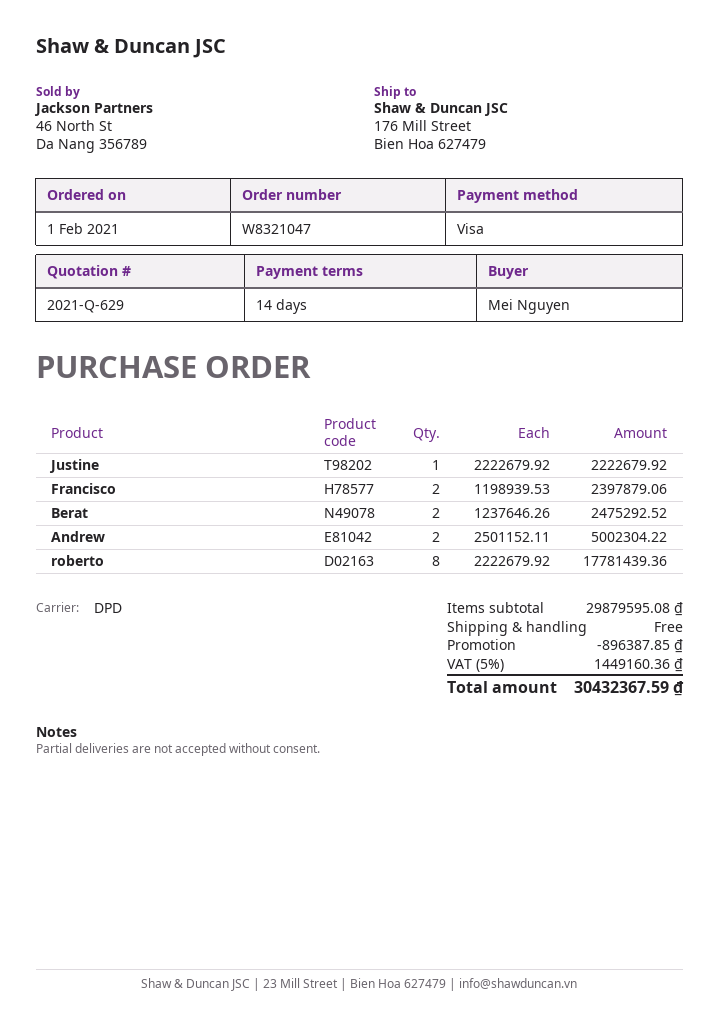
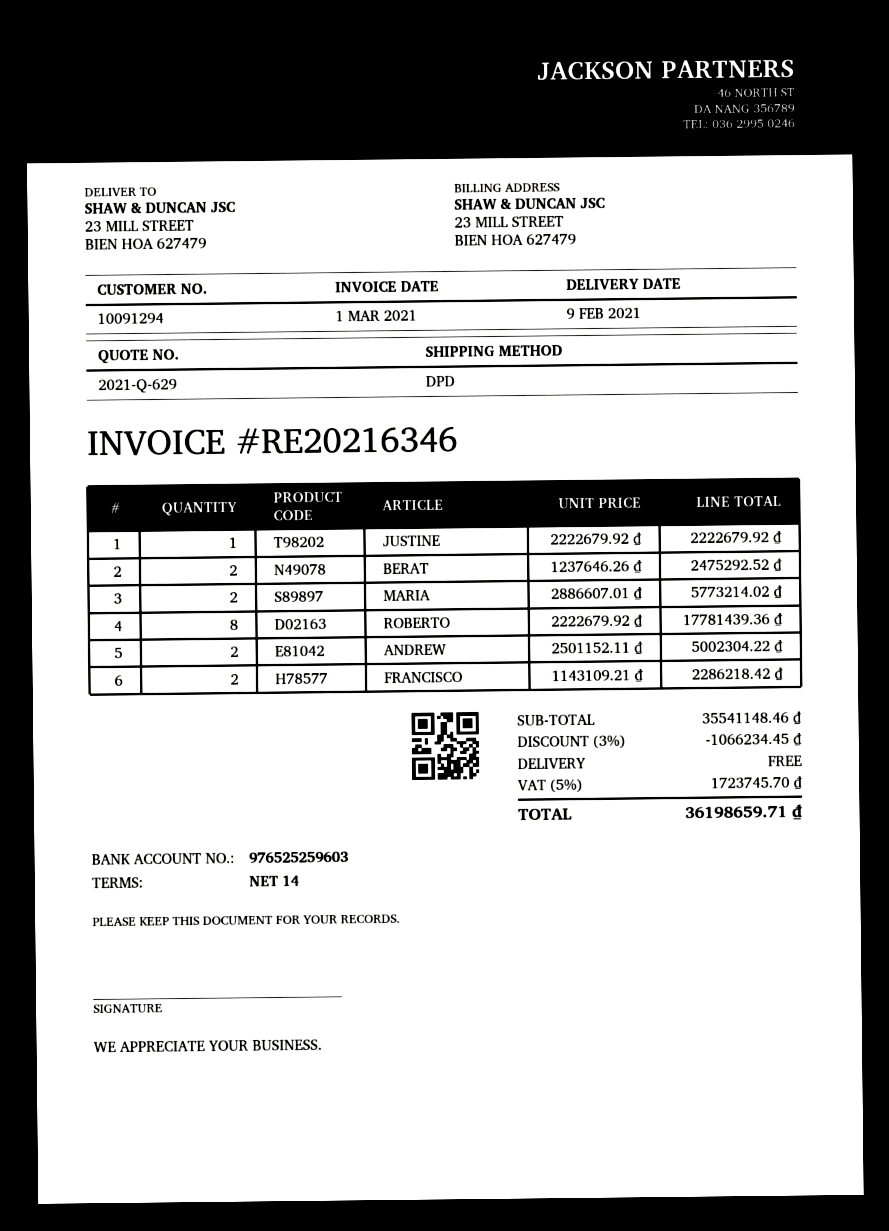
ship to: 176 Mill Street, Bien Hoa 627479 -> 23 MILL STREET, BIEN HOA 627479
Francisco: 2 x 1198939.53 = 2397879.06 -> 2 x 1143109.21 = 2286218.42
MARIA: none -> 2 x 2886607.01 = 5773214.02
subtotal: 29879595.08 -> 35541148.46
discount: 896387.85 -> 1066234.45
tax: 5% = 1449160.36 -> 5% = 1723745.70
total: 30432367.59 -> 36198659.71

